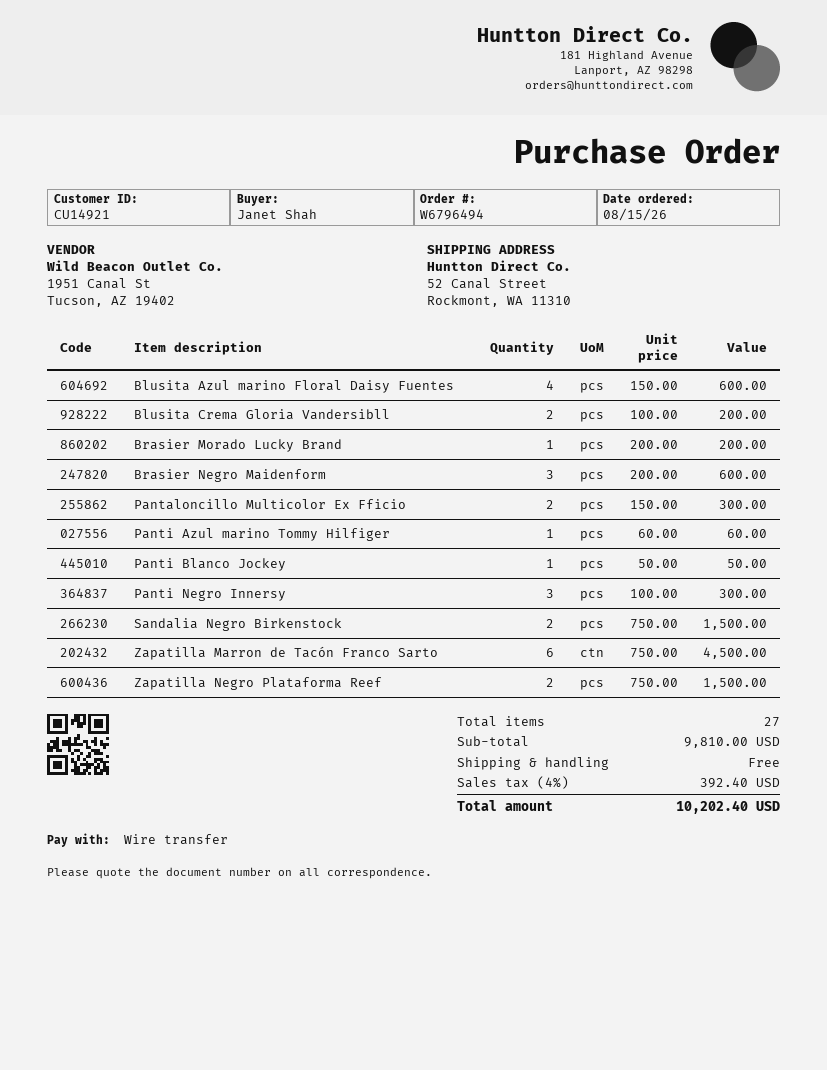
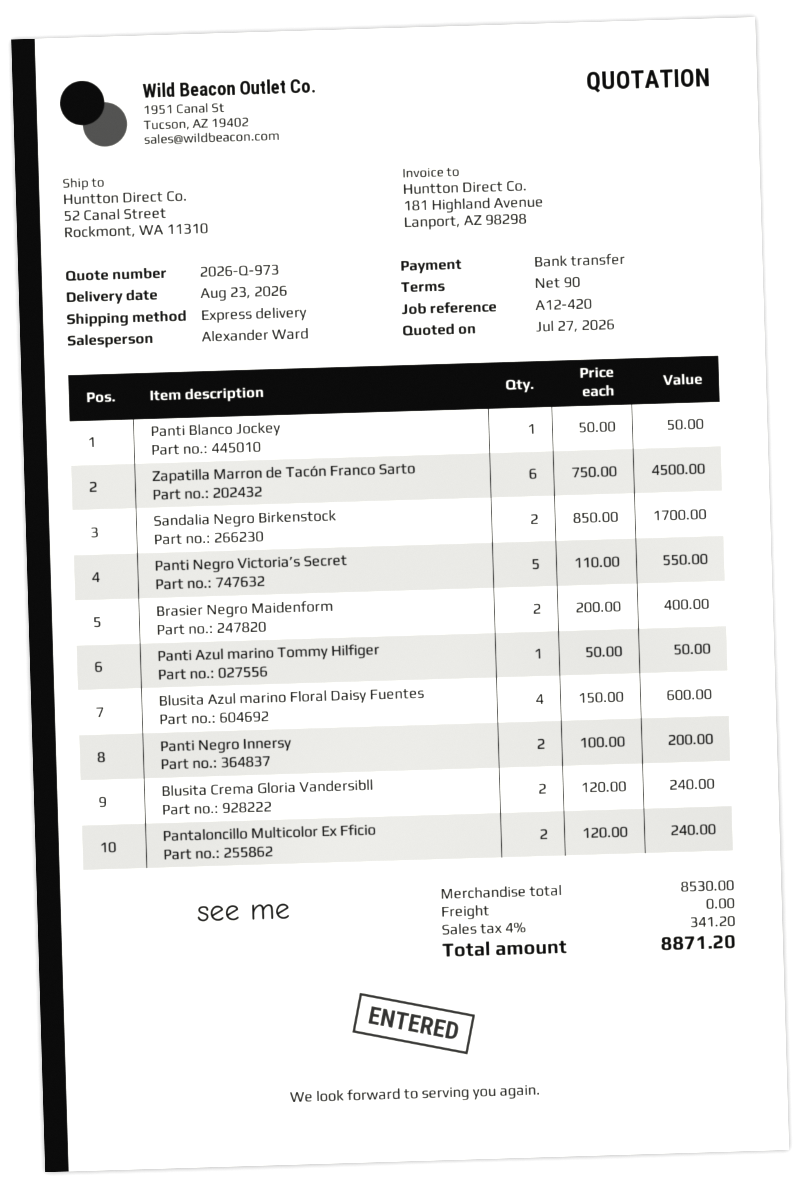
Blusita Crema Gloria Vandersibll: 2 x 100.00 = 200.00 -> 2 x 120.00 = 240.00
Brasier Morado Lucky Brand: 1 x 200.00 = 200.00 -> none
Brasier Negro Maidenform: 3 x 200.00 = 600.00 -> 2 x 200.00 = 400.00
Pantaloncillo Multicolor Ex Fficio: 2 x 150.00 = 300.00 -> 2 x 120.00 = 240.00
Panti Azul marino Tommy Hilfiger: 1 x 60.00 = 60.00 -> 1 x 50.00 = 50.00
Panti Negro Innersy: 3 x 100.00 = 300.00 -> 2 x 100.00 = 200.00
Sandalia Negro Birkenstock: 2 x 750.00 = 1500.00 -> 2 x 850.00 = 1700.00
Zapatilla Negro Plataforma Reef: 2 x 750.00 = 1500.00 -> none
Panti Negro Victoria’s Secret: none -> 5 x 110.00 = 550.00
subtotal: 9810.00 -> 8530.00
tax: 4% = 392.40 -> 4% = 341.20
total: 10202.40 -> 8871.20

